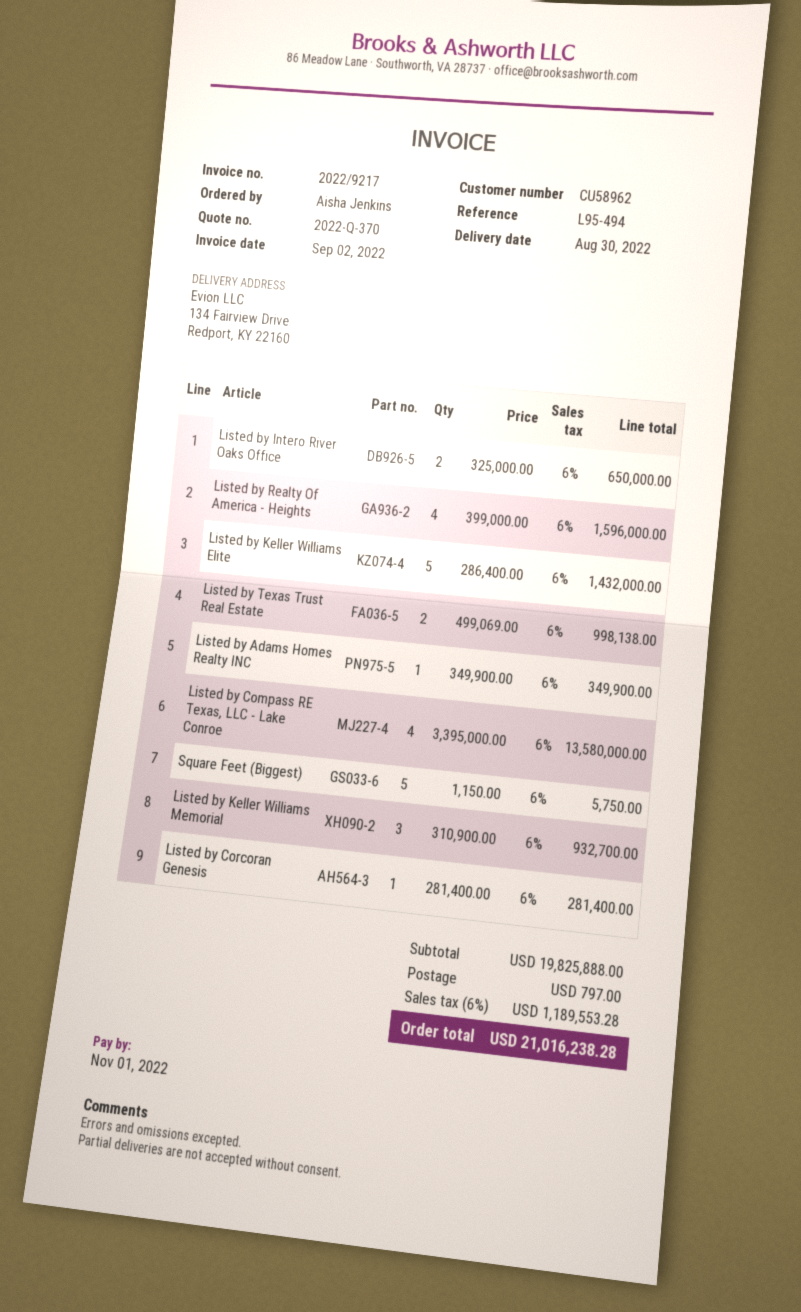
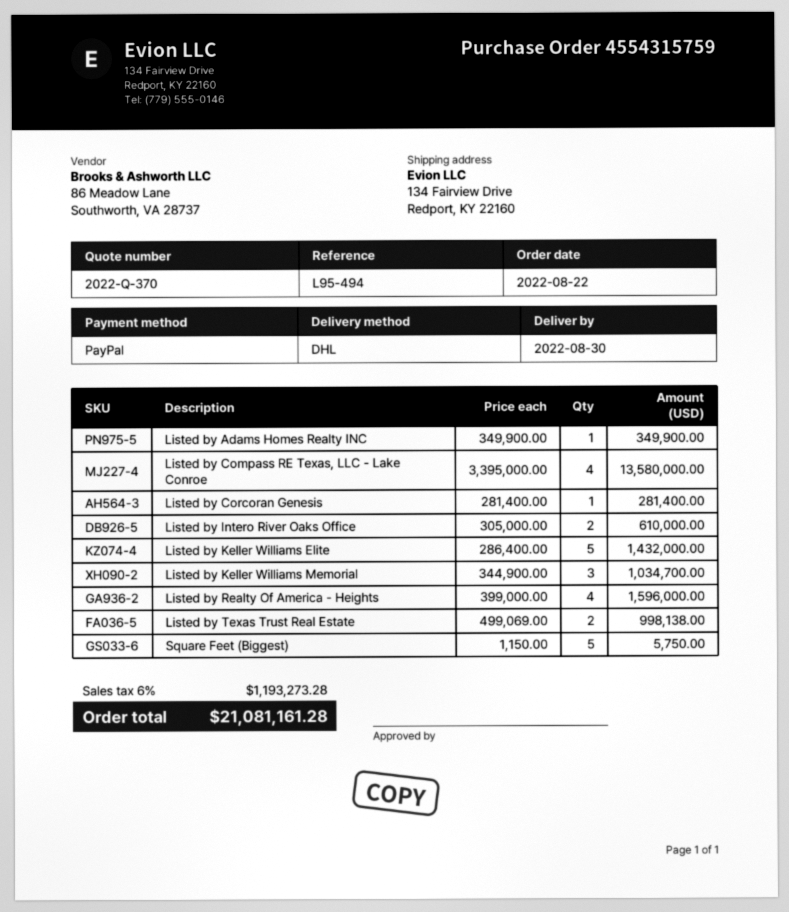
Listed by Intero River Oaks Office: 2 x 325000.00 = 650000.00 -> 2 x 305000.00 = 610000.00
Listed by Keller Williams Memorial: 3 x 310900.00 = 932700.00 -> 3 x 344900.00 = 1034700.00
shipping: 797.00 -> none
tax: 6% = 1189553.28 -> 6% = 1193273.28
total: 21016238.28 -> 21081161.28

